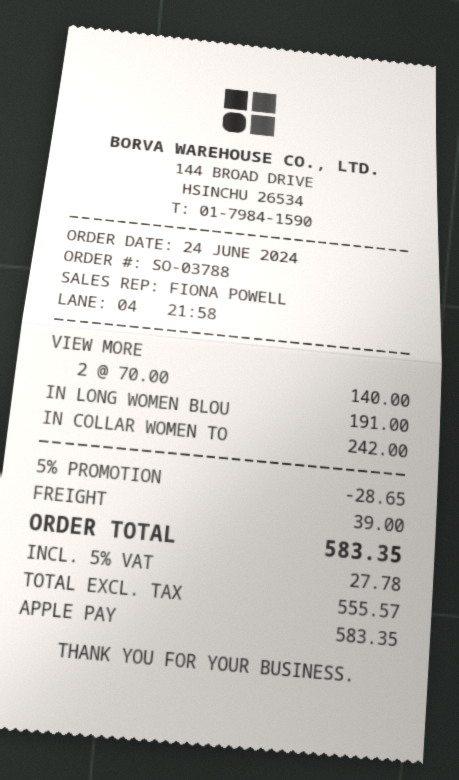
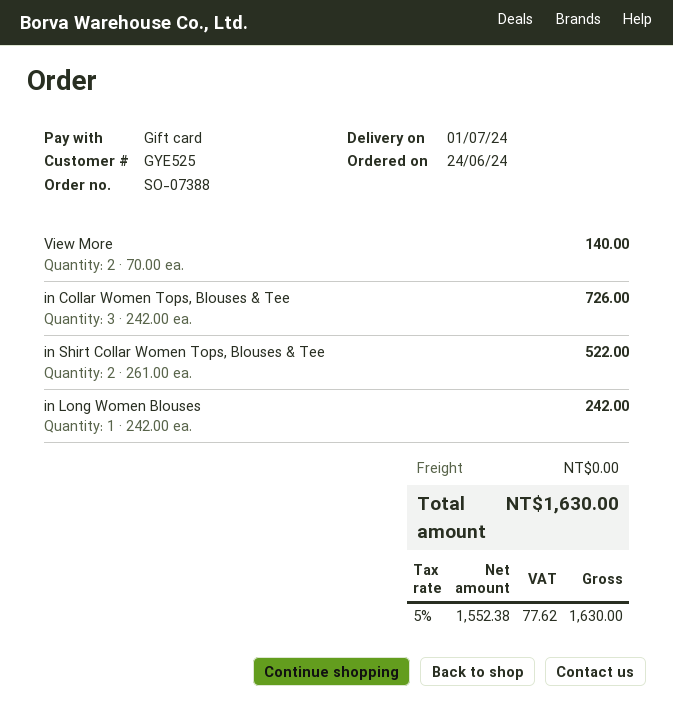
order number: SO-03788 -> SO-07388
payment method: Apple Pay -> gift card
IN LONG WOMEN BLOU: 1 x 191.00 = 191.00 -> 1 x 242.00 = 242.00
IN COLLAR WOMEN TO: 1 x 242.00 = 242.00 -> 3 x 242.00 = 726.00
in Shirt Collar Women Tops, Blouses & Tee: none -> 2 x 261.00 = 522.00
discount: 5% = 28.65 -> none
shipping: 39.00 -> 0.00
net: 555.57 -> 1552.38
tax: 5% = 27.78 -> 5% = 77.62
total: 583.35 -> 1630.00

